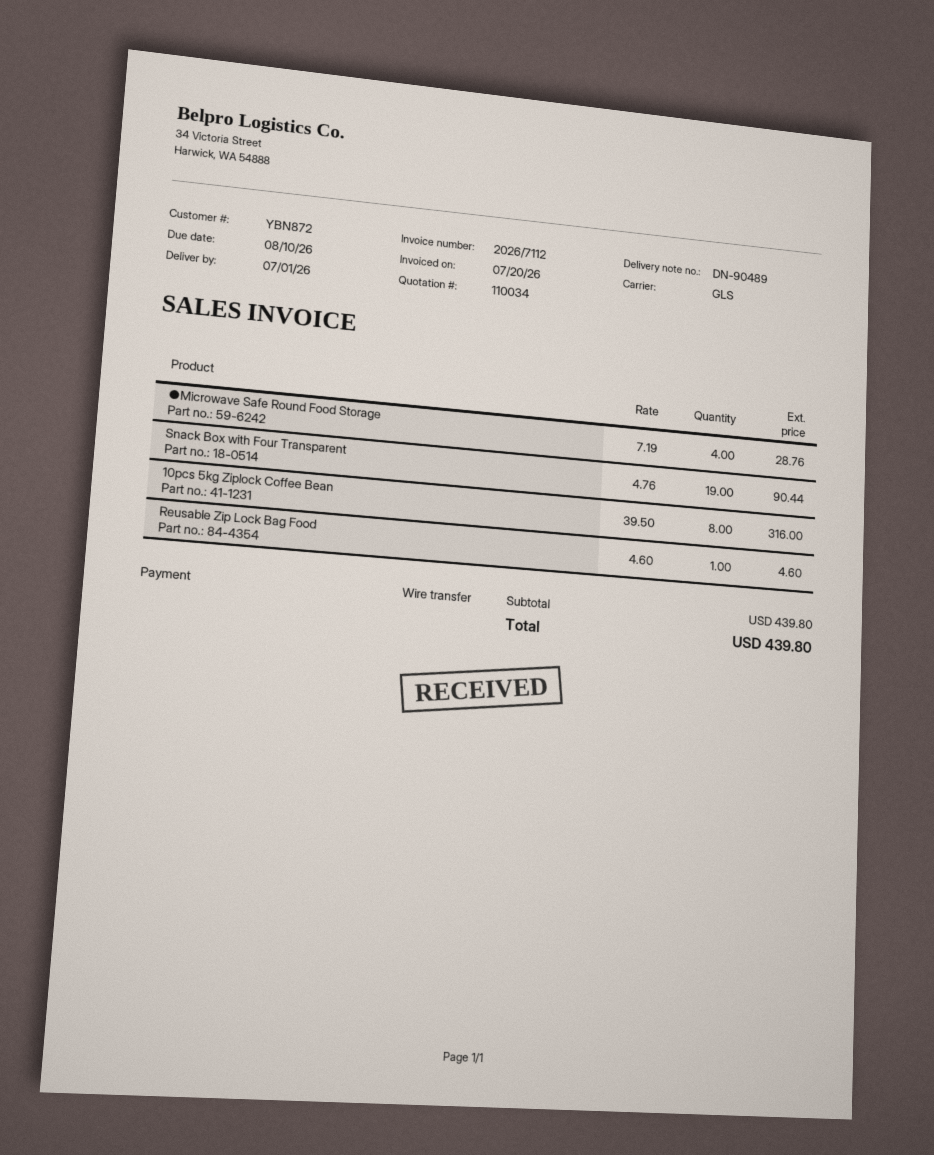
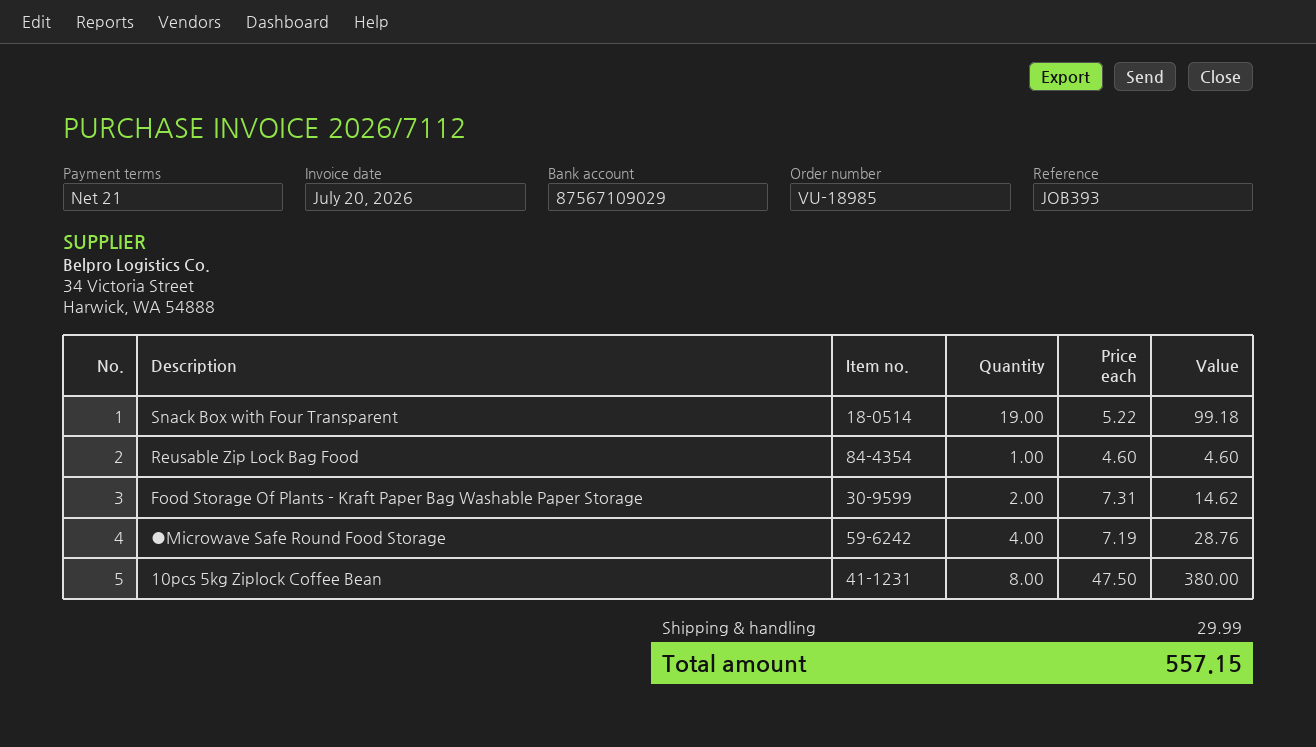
Snack Box with Four Transparent: 19 x 4.76 = 90.44 -> 19 x 5.22 = 99.18
10pcs 5kg Ziplock Coffee Bean: 8 x 39.50 = 316.00 -> 8 x 47.50 = 380.00
Food Storage Of Plants - Kraft Paper Bag Washable Paper Storage: none -> 2 x 7.31 = 14.62
shipping: none -> 29.99
total: 439.80 -> 557.15

